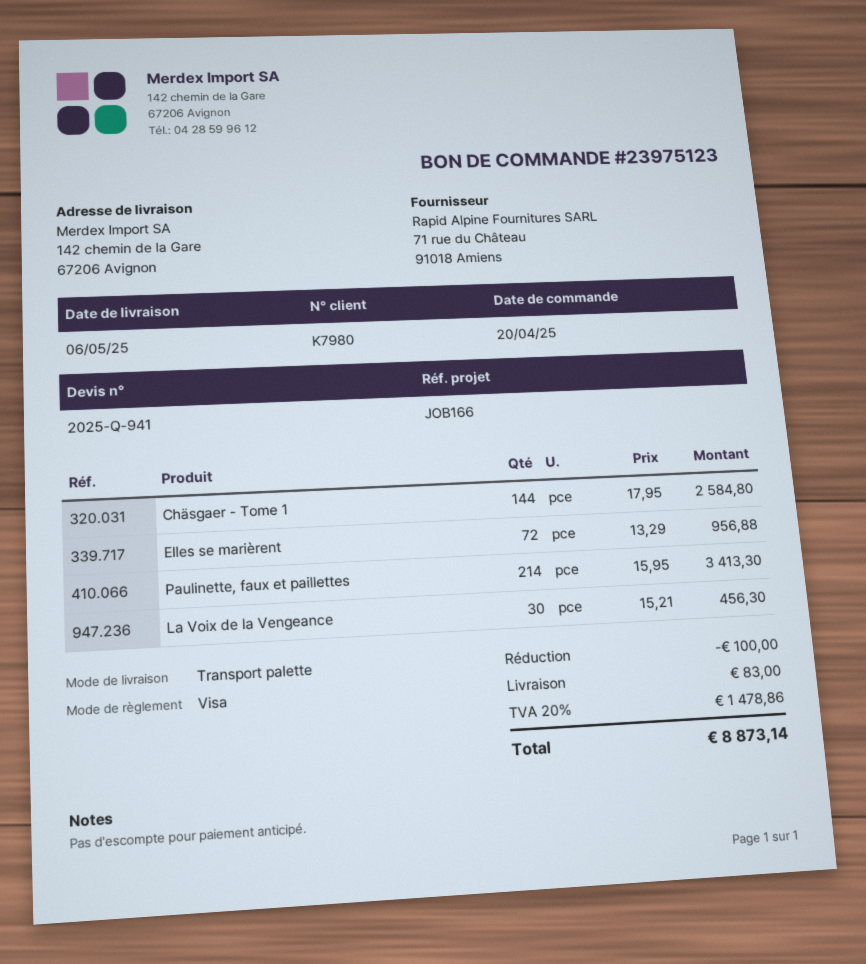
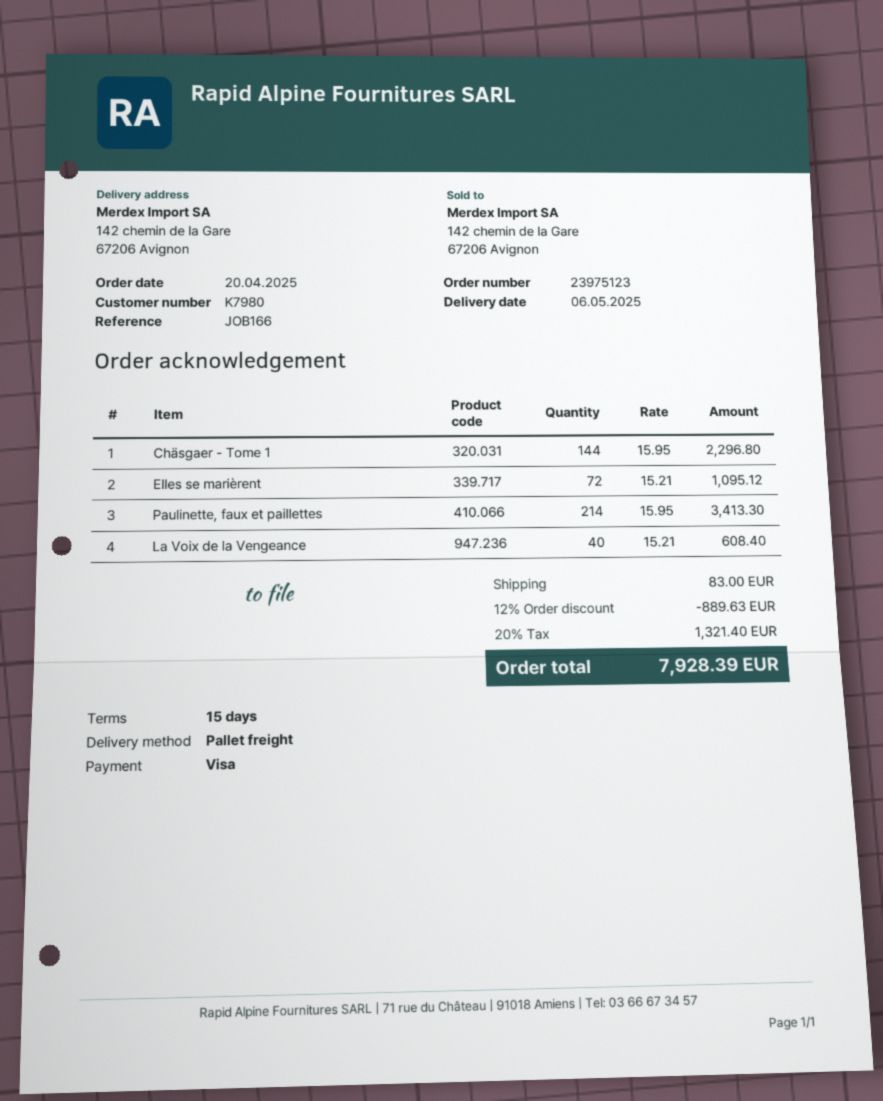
Chäsgaer - Tome 1: 144 x 17.95 = 2584.80 -> 144 x 15.95 = 2296.80
Elles se marièrent: 72 x 13.29 = 956.88 -> 72 x 15.21 = 1095.12
La Voix de la Vengeance: 30 x 15.21 = 456.30 -> 40 x 15.21 = 608.40
discount: 100.00 -> 889.63
tax: 20% = 1478.86 -> 20% = 1321.40
total: 8873.14 -> 7928.39

